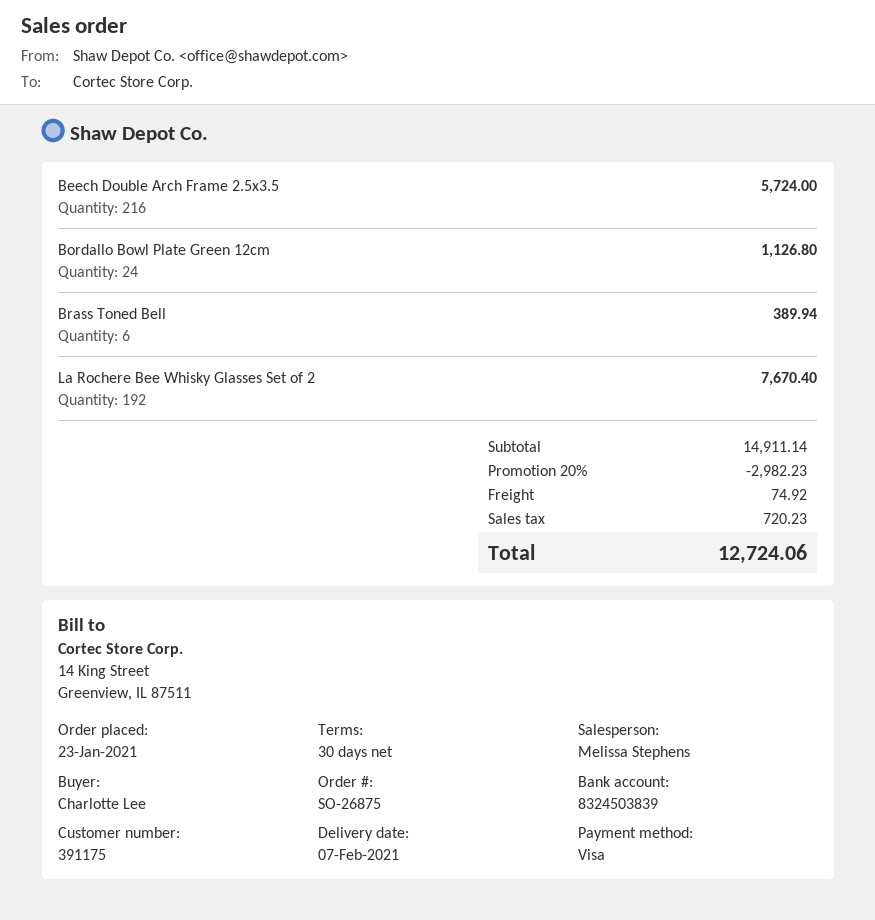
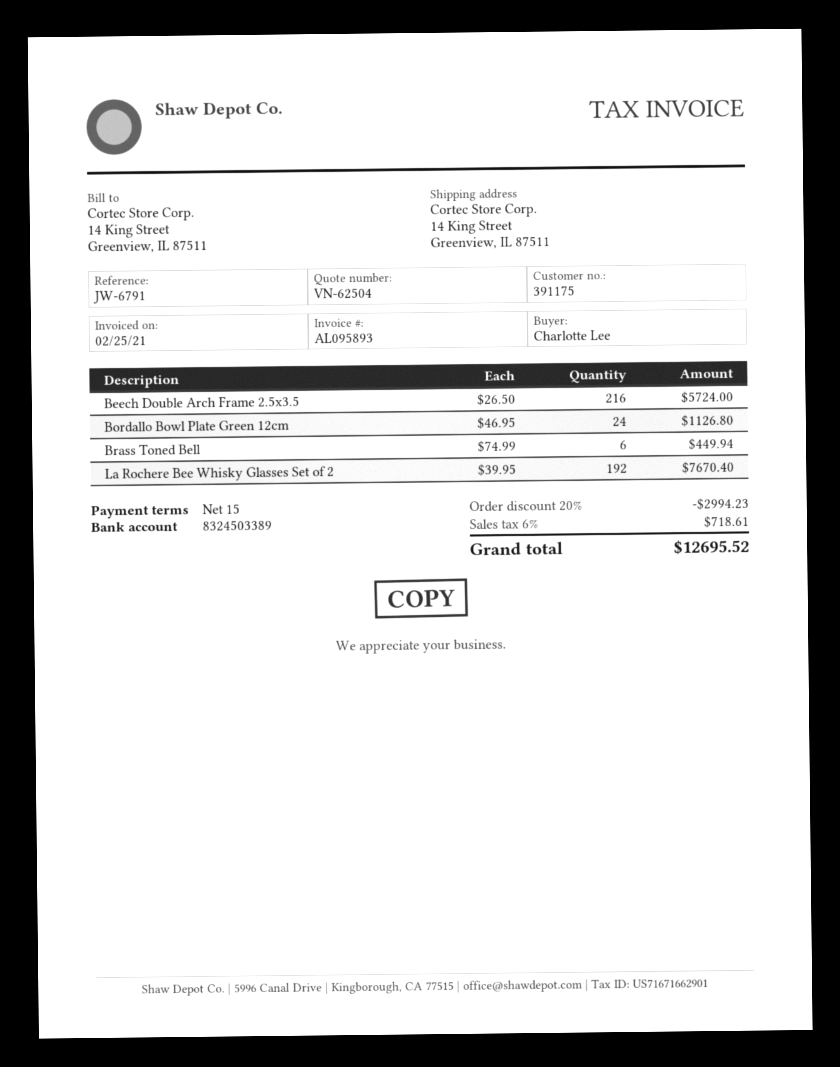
payment terms: 30 days -> 15 days
bank account: 8324503839 -> 8324503389
Brass Toned Bell: 6 for 389.94 -> 6 for 449.94
discount: 20% = 2982.23 -> 20% = 2994.23
shipping: 74.92 -> none
tax: 720.23 -> 718.61
total: 12724.06 -> 12695.52

